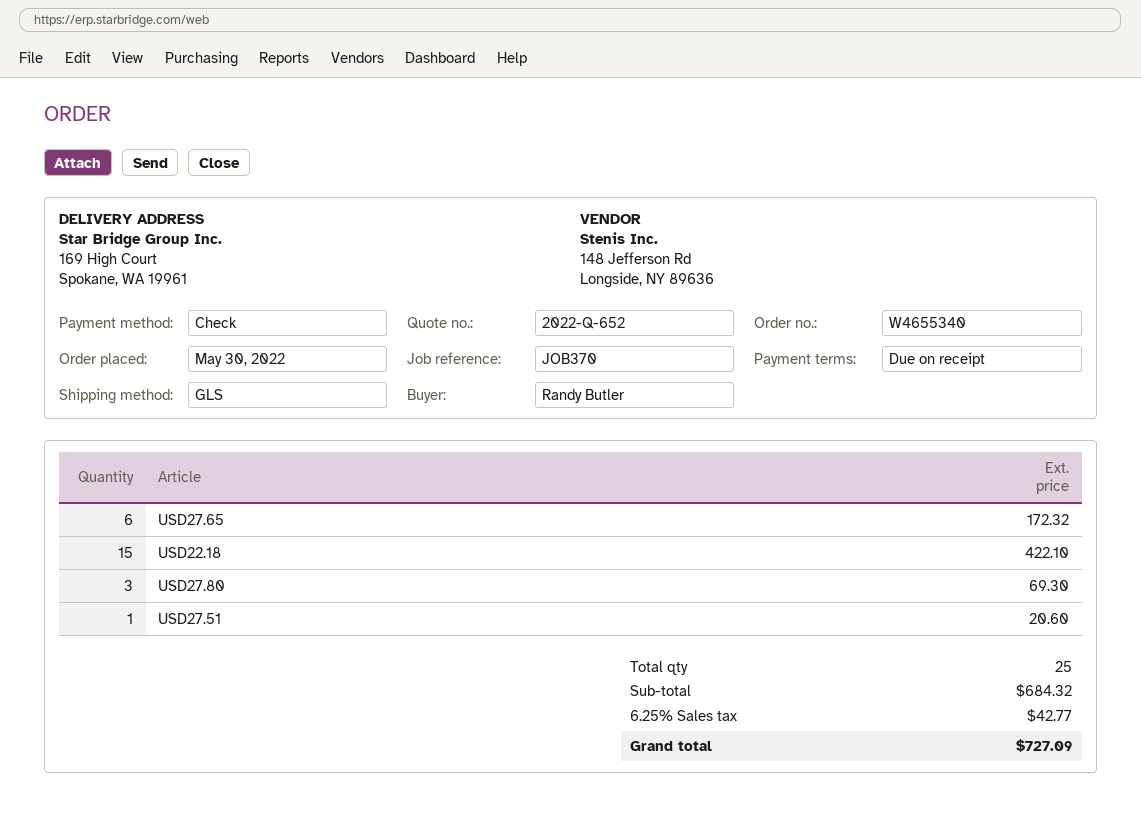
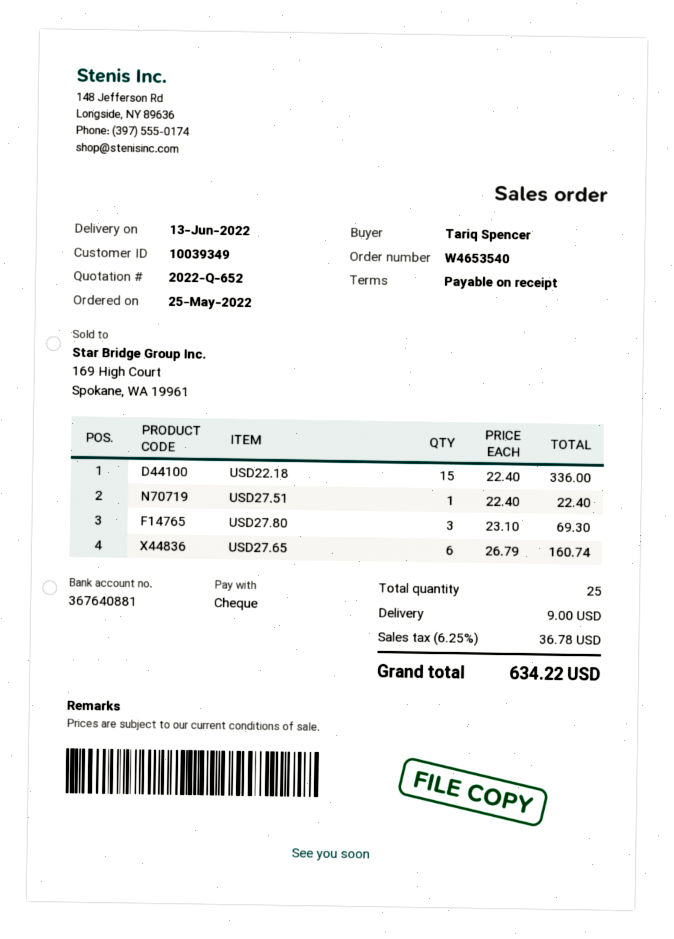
order number: W4655340 -> W4653540
order date: 2022-05-30 -> 2022-05-25
ordered by: Randy Butler -> Tariq Spencer
USD27.65: 6 for 172.32 -> 6 for 160.74
USD22.18: 15 for 422.10 -> 15 for 336.00
USD27.51: 1 for 20.60 -> 1 for 22.40
shipping: none -> 9.00
tax: 6.25% = 42.77 -> 6.25% = 36.78
total: 727.09 -> 634.22

